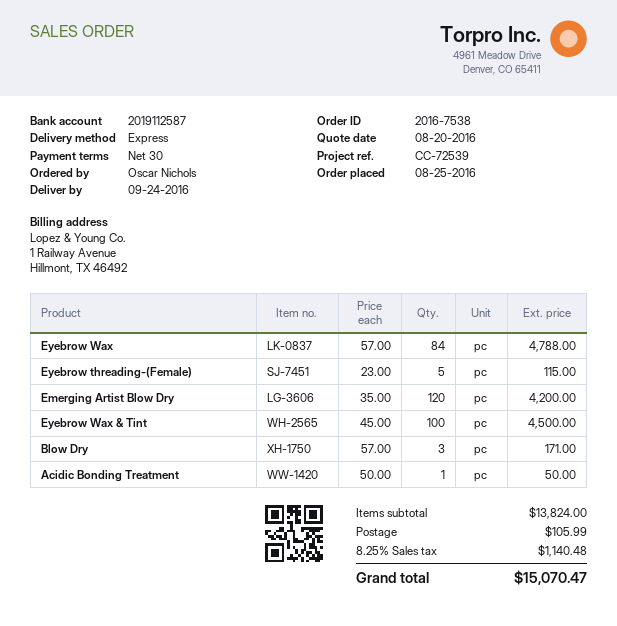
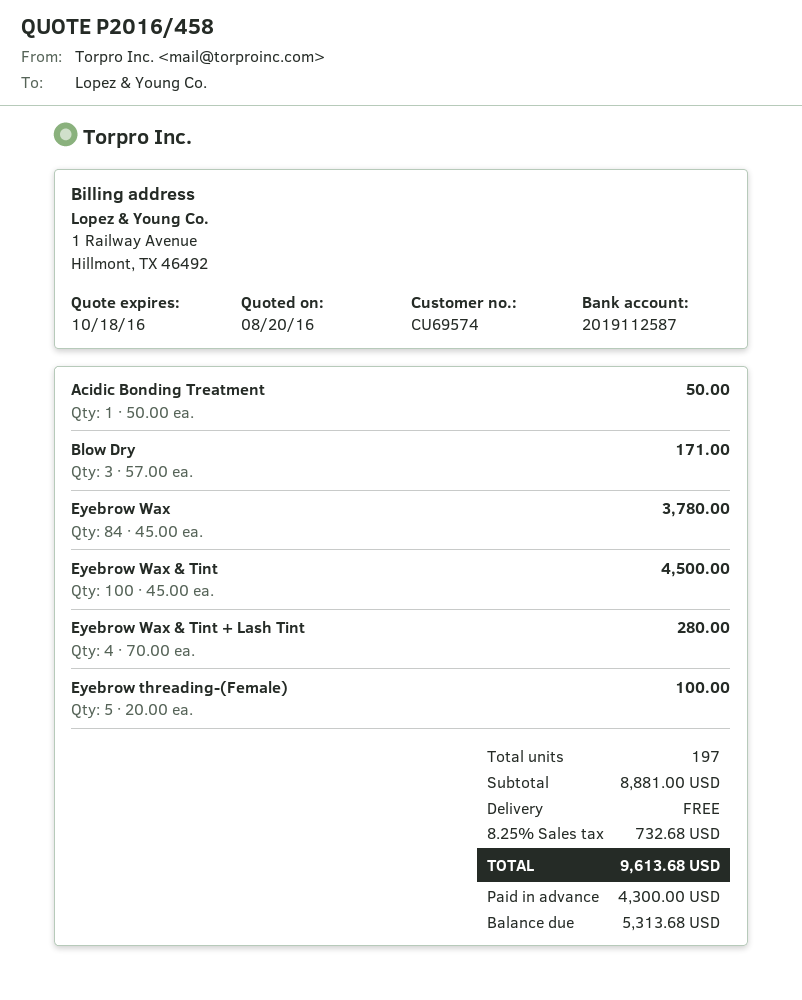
Eyebrow Wax: 84 x 57.00 = 4788.00 -> 84 x 45.00 = 3780.00
Eyebrow threading-(Female): 5 x 23.00 = 115.00 -> 5 x 20.00 = 100.00
Emerging Artist Blow Dry: 120 x 35.00 = 4200.00 -> none
Eyebrow Wax & Tint + Lash Tint: none -> 4 x 70.00 = 280.00
subtotal: 13824.00 -> 8881.00
shipping: 105.99 -> 0.00
tax: 8.25% = 1140.48 -> 8.25% = 732.68
total: 15070.47 -> 9613.68

